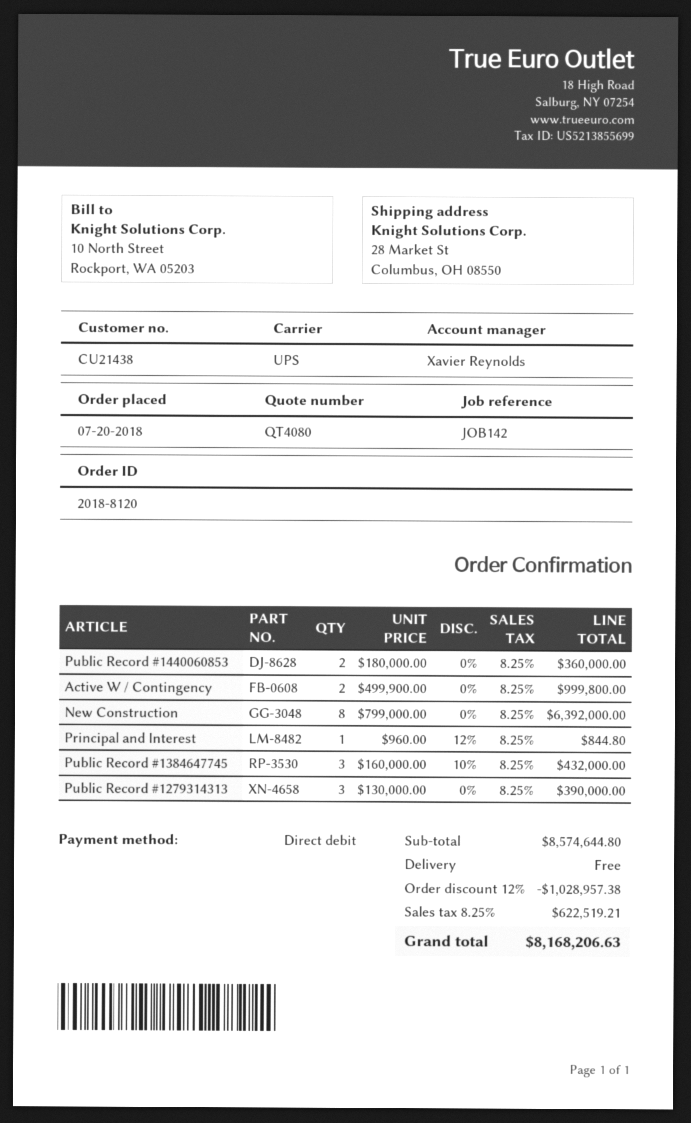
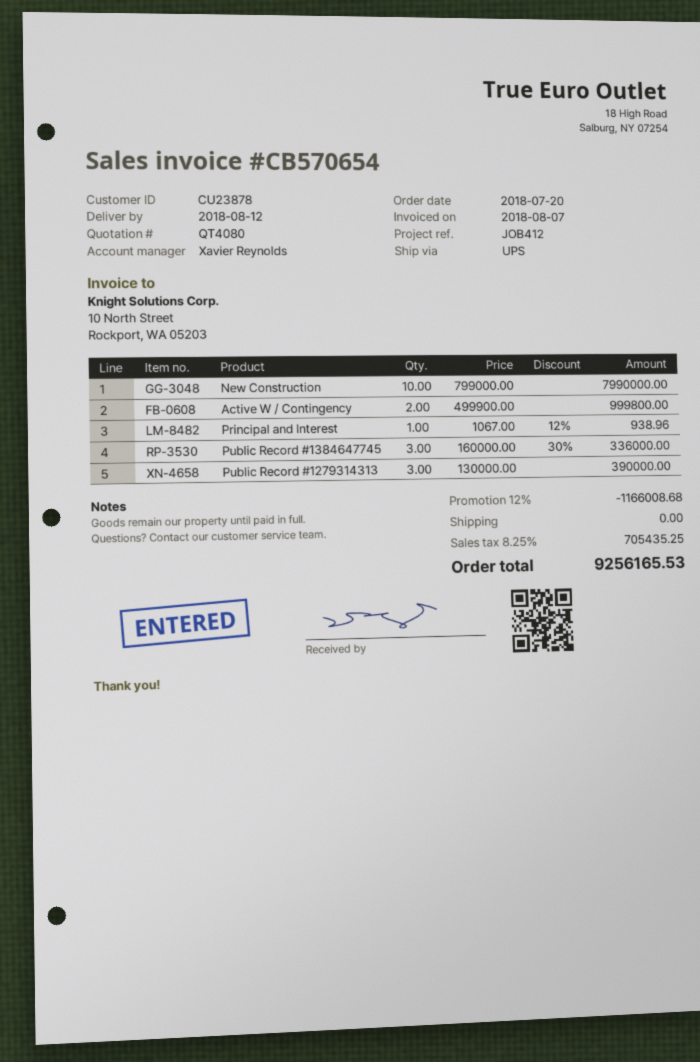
customer number: CU21438 -> CU23878
reference: JOB142 -> JOB412
Public Record #1440060853: 2 x 180000.00 = 360000.00 -> none
New Construction: 8 x 799000.00 = 6392000.00 -> 10 x 799000.00 = 7990000.00
Principal and Interest: 1 x 960.00 - 12% = 844.80 -> 1 x 1067.00 - 12% = 938.96
Public Record #1384647745: 3 x 160000.00 - 10% = 432000.00 -> 3 x 160000.00 - 30% = 336000.00
discount: 12% = 1028957.38 -> 12% = 1166008.68
tax: 8.25% = 622519.21 -> 8.25% = 705435.25
total: 8168206.63 -> 9256165.53

